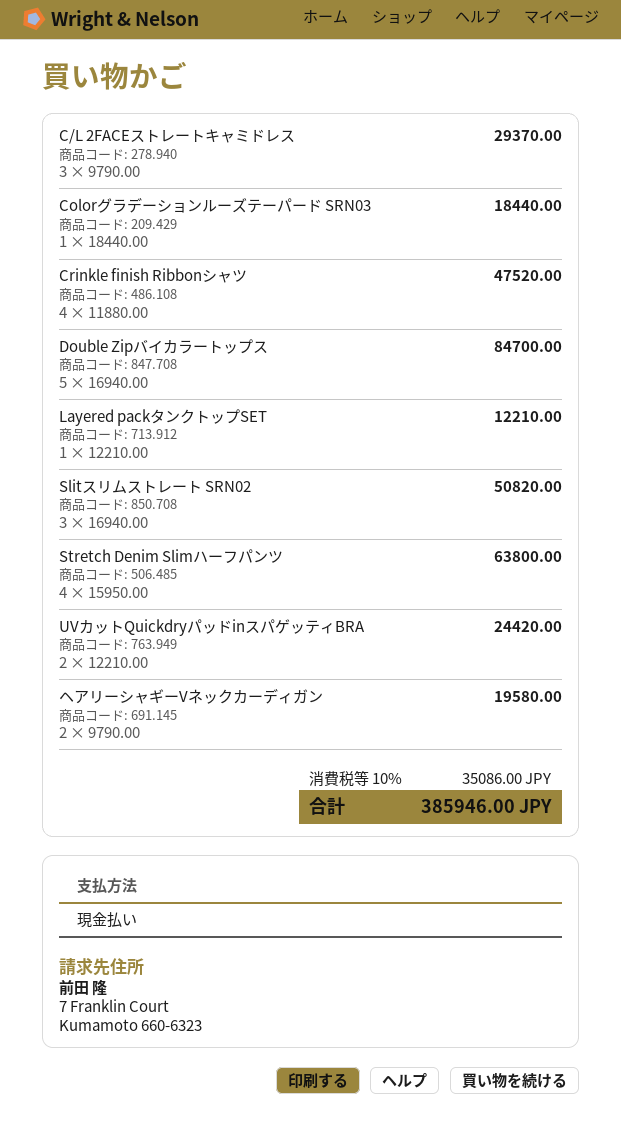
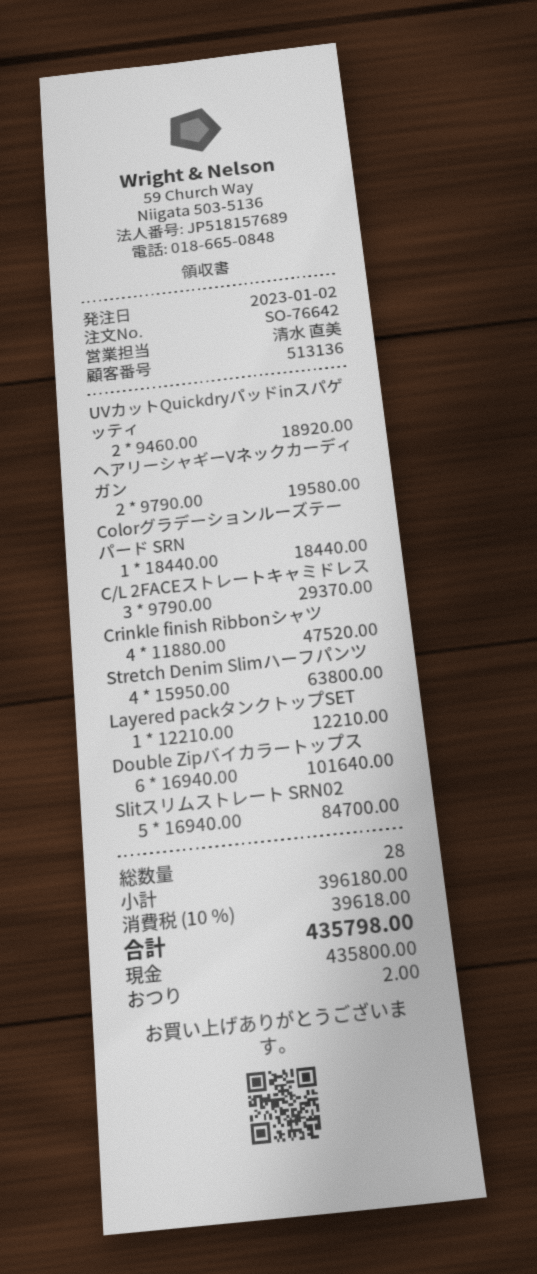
Double Zipバイカラートップス: 5 x 16940.00 = 84700.00 -> 6 x 16940.00 = 101640.00
Slitスリムストレート SRN02: 3 x 16940.00 = 50820.00 -> 5 x 16940.00 = 84700.00
UVカットQuickdryパッドinスパゲッティBRA: 2 x 12210.00 = 24420.00 -> 2 x 9460.00 = 18920.00
tax: 10% = 35086.00 -> 10% = 39618.00
total: 385946.00 -> 435798.00

